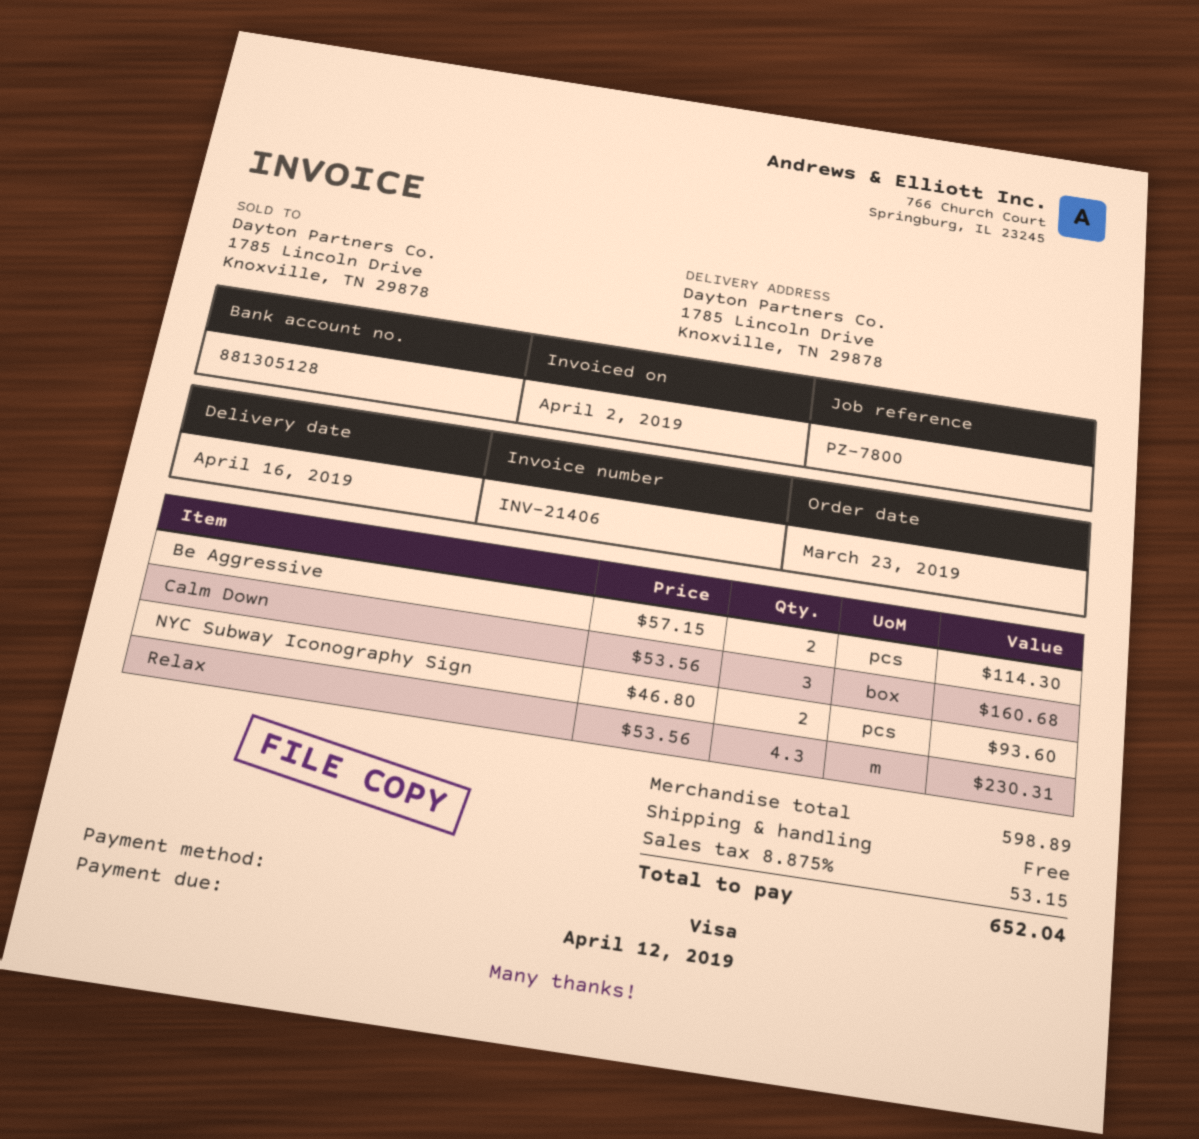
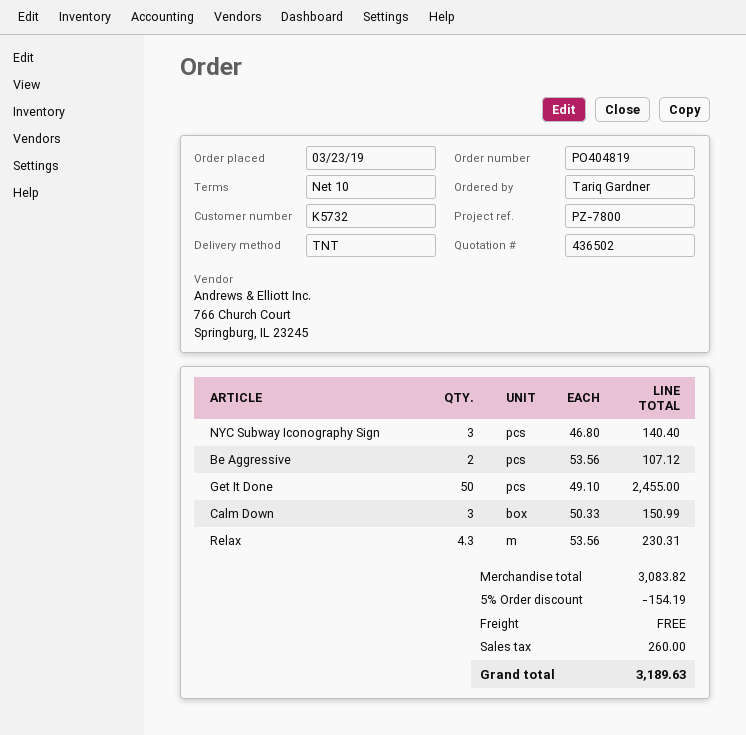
Be Aggressive: 2 x 57.15 = 114.30 -> 2 x 53.56 = 107.12
Calm Down: 3 x 53.56 = 160.68 -> 3 x 50.33 = 150.99
NYC Subway Iconography Sign: 2 x 46.80 = 93.60 -> 3 x 46.80 = 140.40
Get It Done: none -> 50 x 49.10 = 2455.00
subtotal: 598.89 -> 3083.82
discount: none -> 5% = 154.19
tax: 53.15 -> 260.00
total: 652.04 -> 3189.63

